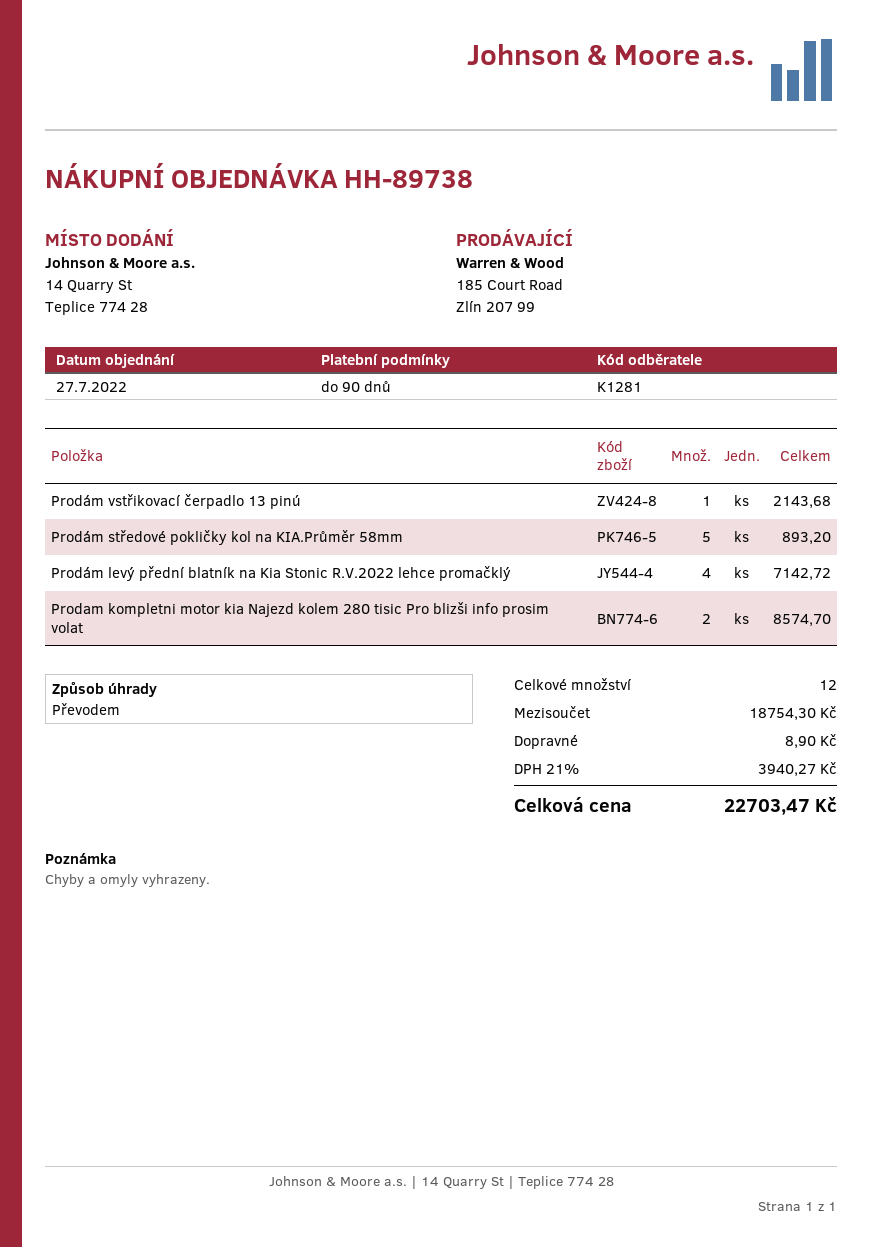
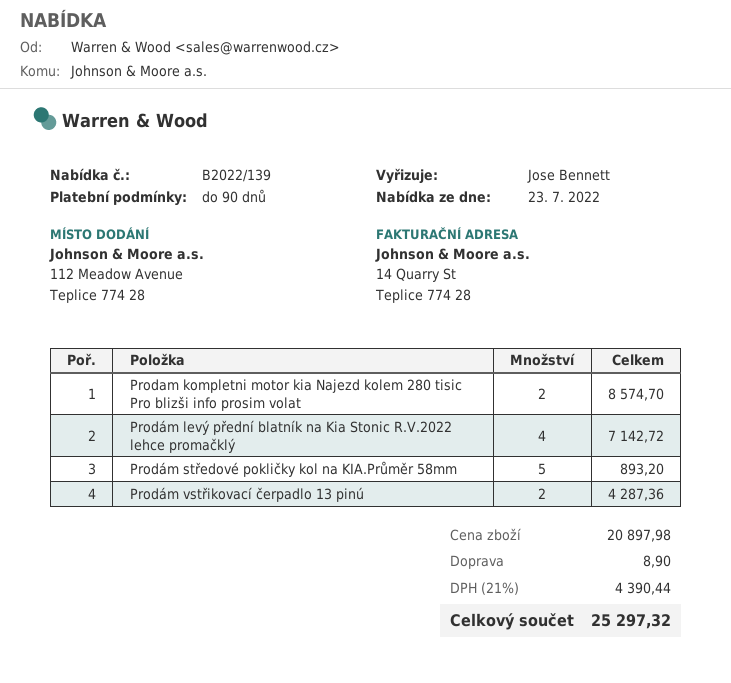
ship to: 14 Quarry St, Teplice 774 28 -> 112 Meadow Avenue, Teplice 774 28
Prodám vstřikovací čerpadlo 13 pinú: 1 for 2143.68 -> 2 for 4287.36
subtotal: 18754.30 -> 20897.98
tax: 21% = 3940.27 -> 21% = 4390.44
total: 22703.47 -> 25297.32

